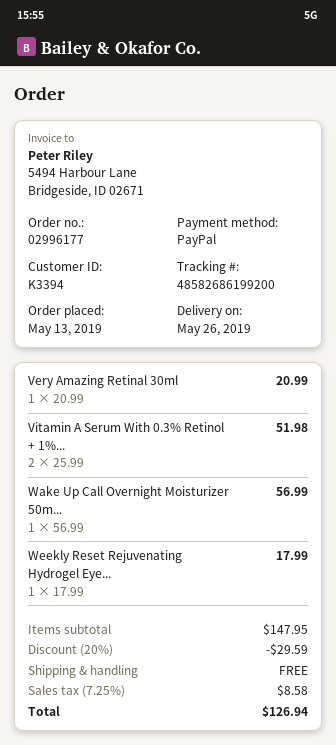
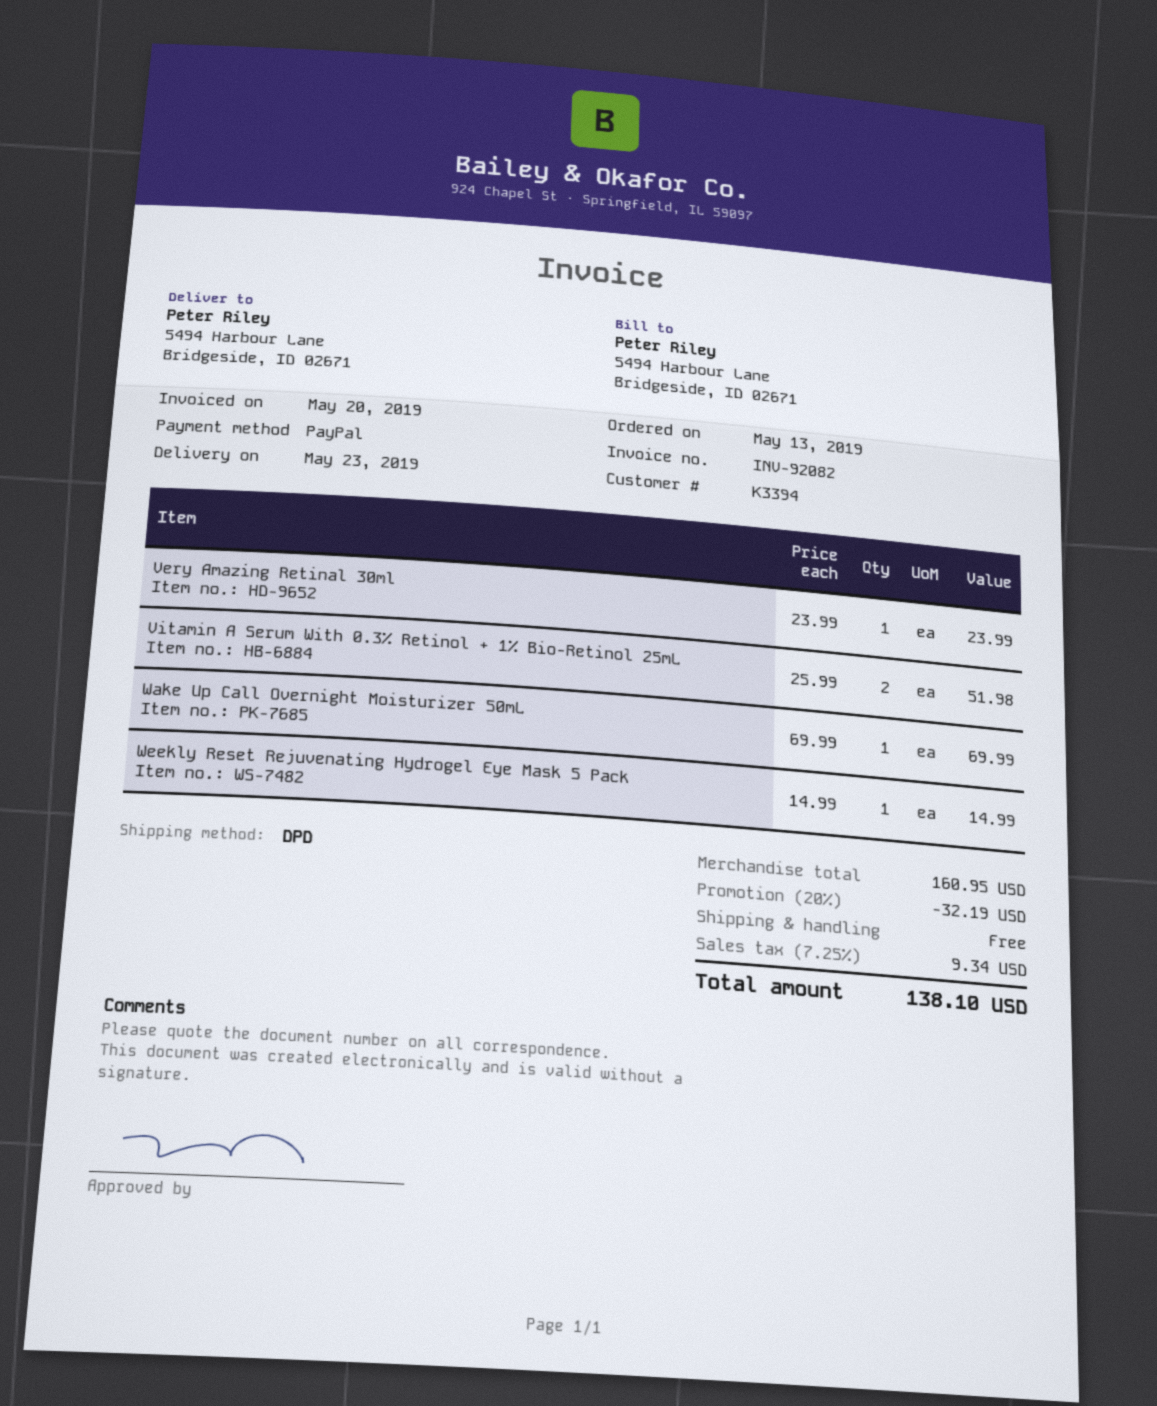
delivery date: 2019-05-26 -> 2019-05-23
Very Amazing Retinal 30ml: 1 x 20.99 = 20.99 -> 1 x 23.99 = 23.99
Wake Up Call Overnight Moisturizer 50m...: 1 x 56.99 = 56.99 -> 1 x 69.99 = 69.99
Weekly Reset Rejuvenating Hydrogel Eye...: 1 x 17.99 = 17.99 -> 1 x 14.99 = 14.99
subtotal: 147.95 -> 160.95
discount: 20% = 29.59 -> 20% = 32.19
tax: 7.25% = 8.58 -> 7.25% = 9.34
total: 126.94 -> 138.10

